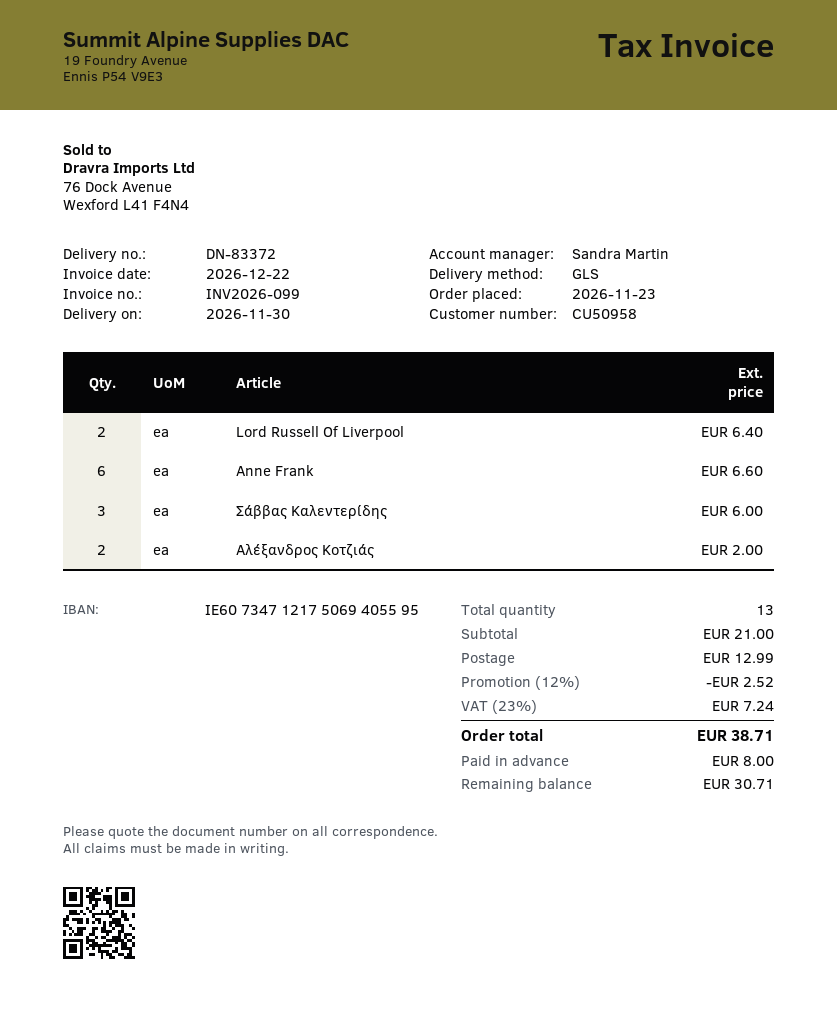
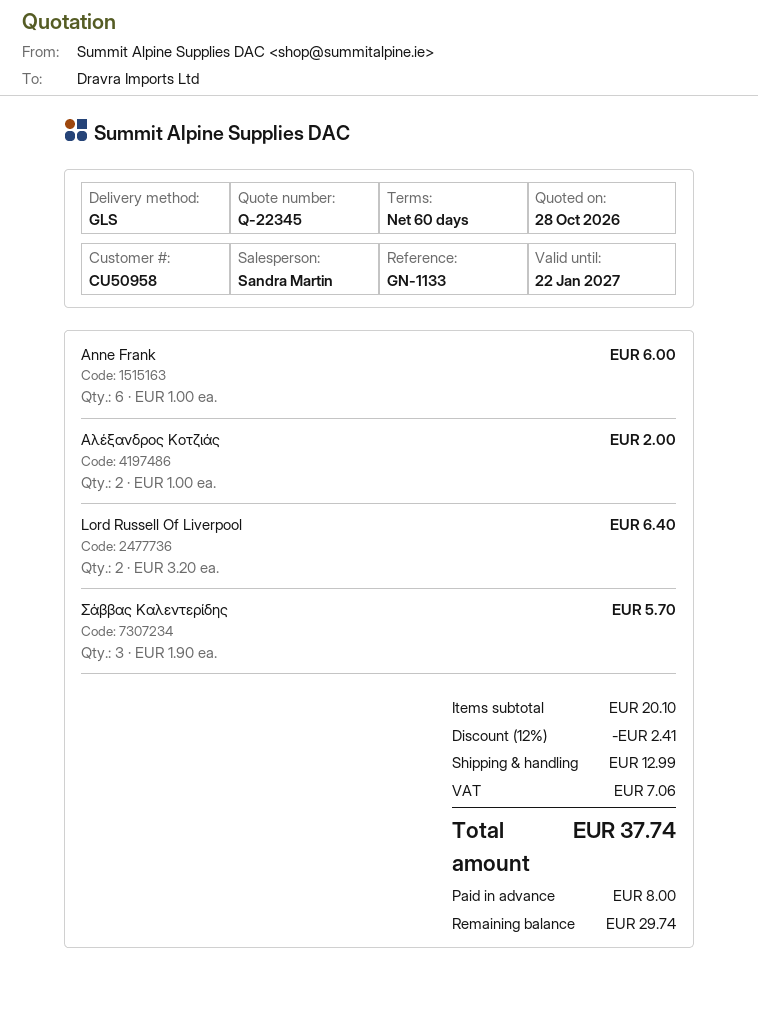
Anne Frank: 6 for 6.60 -> 6 for 6.00
Σάββας Καλεντερίδης: 3 for 6.00 -> 3 for 5.70
subtotal: 21.00 -> 20.10
discount: 12% = 2.52 -> 12% = 2.41
tax: 7.24 -> 7.06
total: 38.71 -> 37.74
balance: 30.71 -> 29.74

